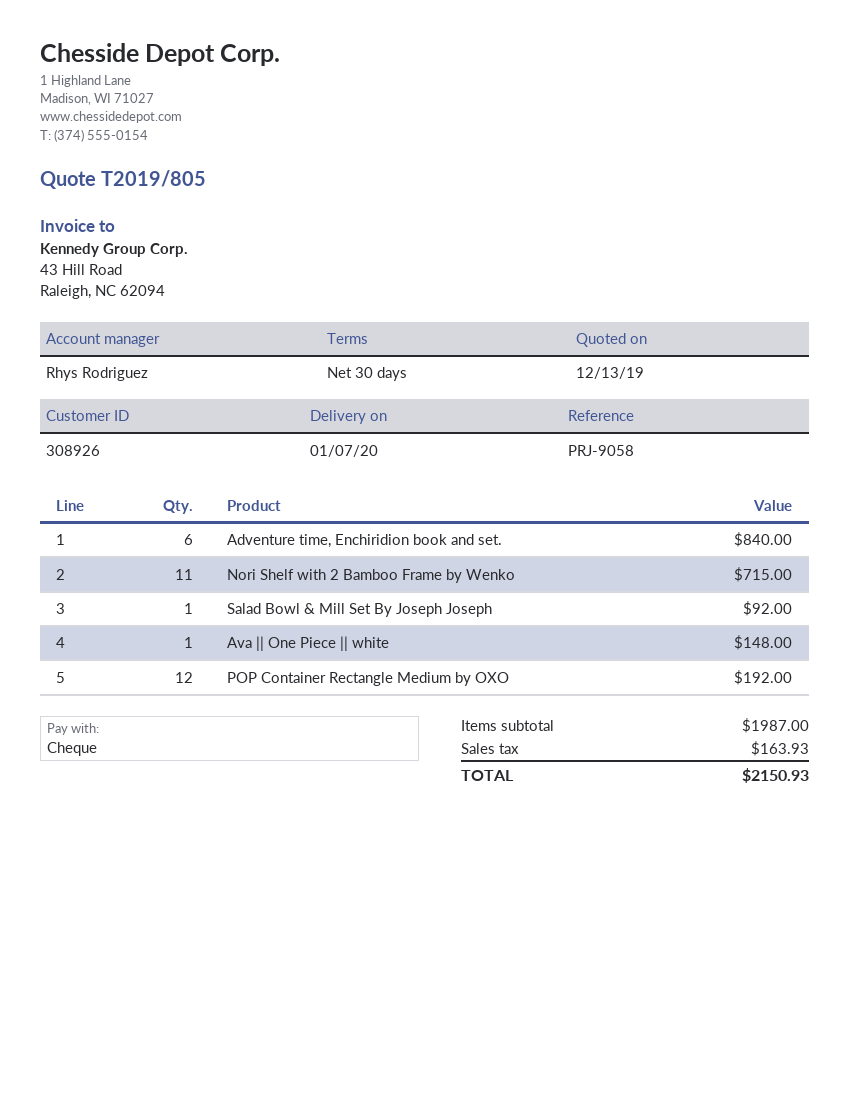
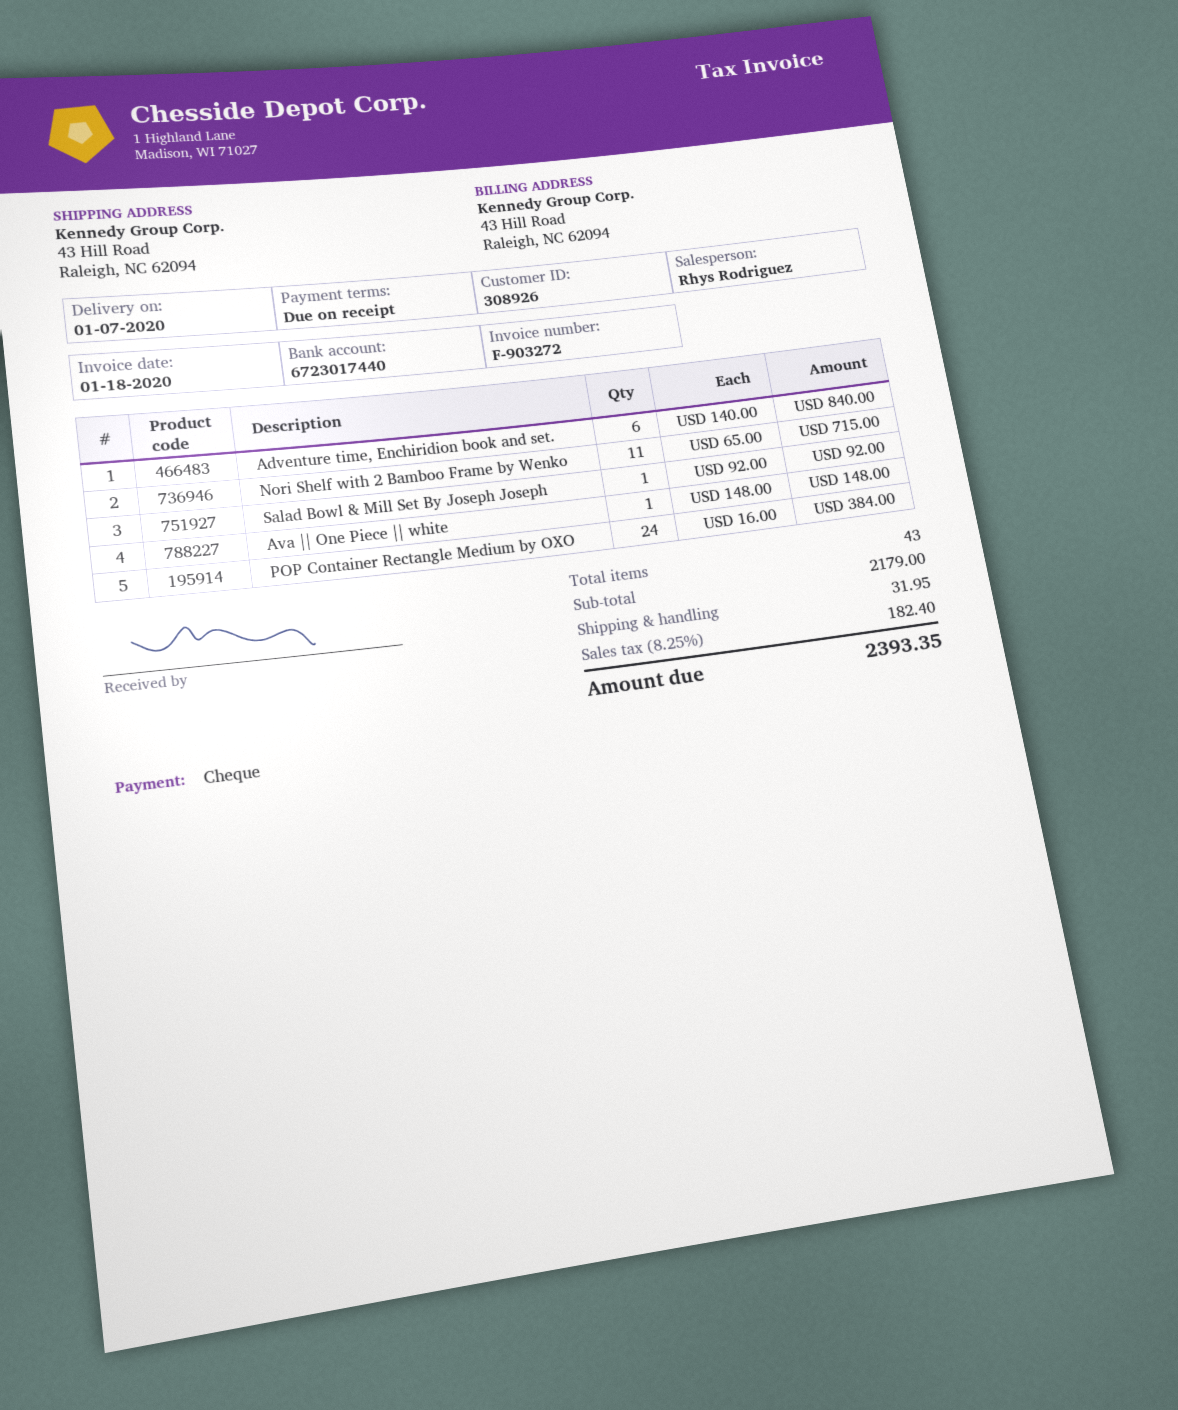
payment terms: 30 days -> on receipt
POP Container Rectangle Medium by OXO: 12 for 192.00 -> 24 for 384.00
subtotal: 1987.00 -> 2179.00
shipping: none -> 31.95
tax: 163.93 -> 182.40
total: 2150.93 -> 2393.35

